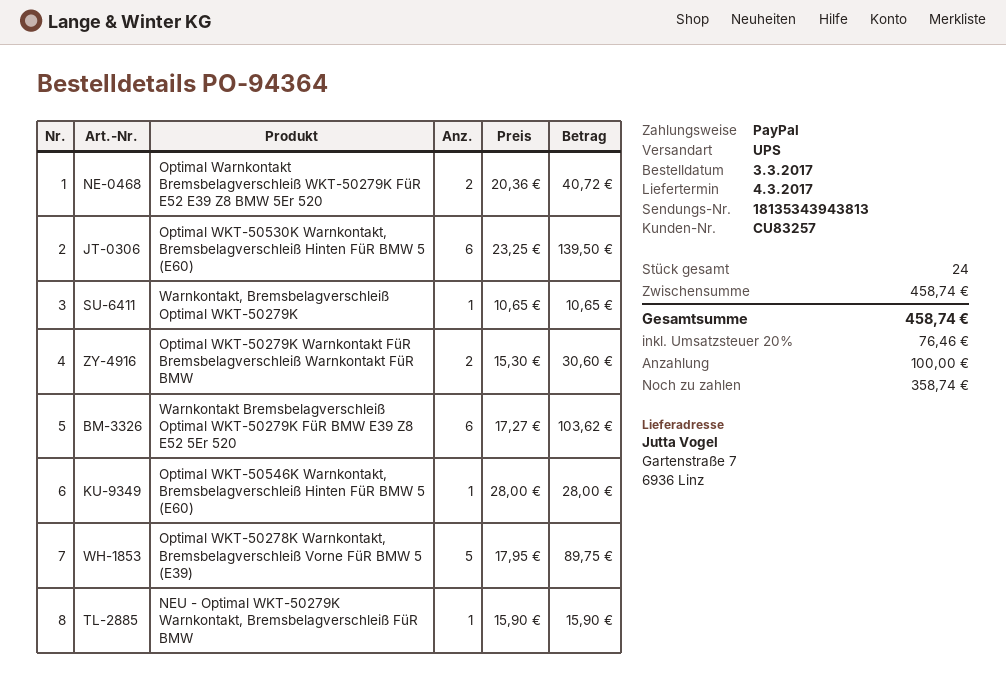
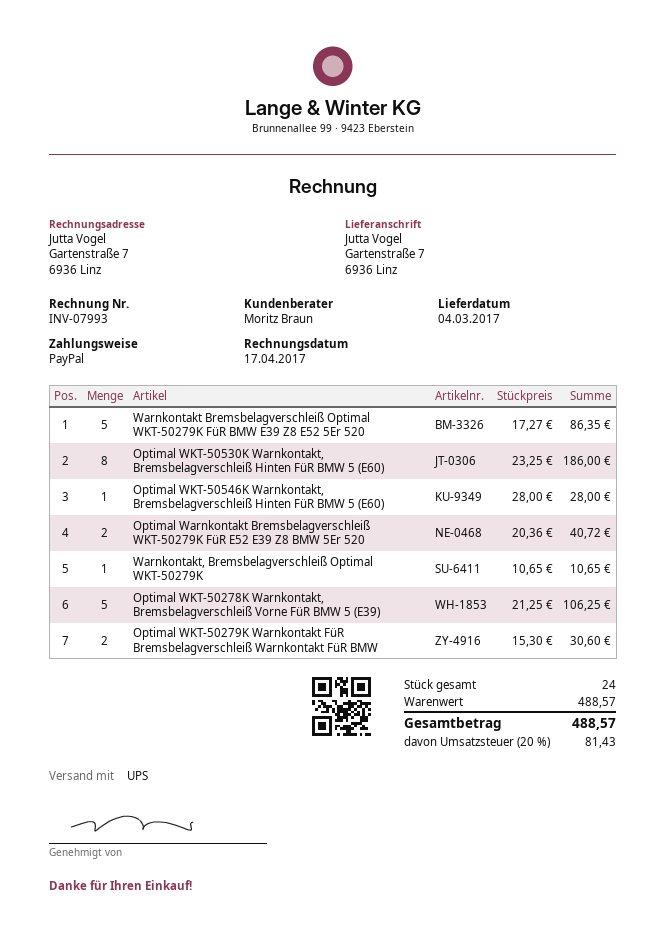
Optimal WKT-50530K Warnkontakt, Bremsbelagverschleiß Hinten FüR BMW 5 (E60): 6 x 23.25 = 139.50 -> 8 x 23.25 = 186.00
Warnkontakt Bremsbelagverschleiß Optimal WKT-50279K FüR BMW E39 Z8 E52 5Er 520: 6 x 17.27 = 103.62 -> 5 x 17.27 = 86.35
Optimal WKT-50278K Warnkontakt, Bremsbelagverschleiß Vorne FüR BMW 5 (E39): 5 x 17.95 = 89.75 -> 5 x 21.25 = 106.25
NEU - Optimal WKT-50279K Warnkontakt, Bremsbelagverschleiß FüR BMW: 1 x 15.90 = 15.90 -> none
subtotal: 458.74 -> 488.57
tax: 20% = 76.46 -> 20% = 81.43
total: 458.74 -> 488.57

